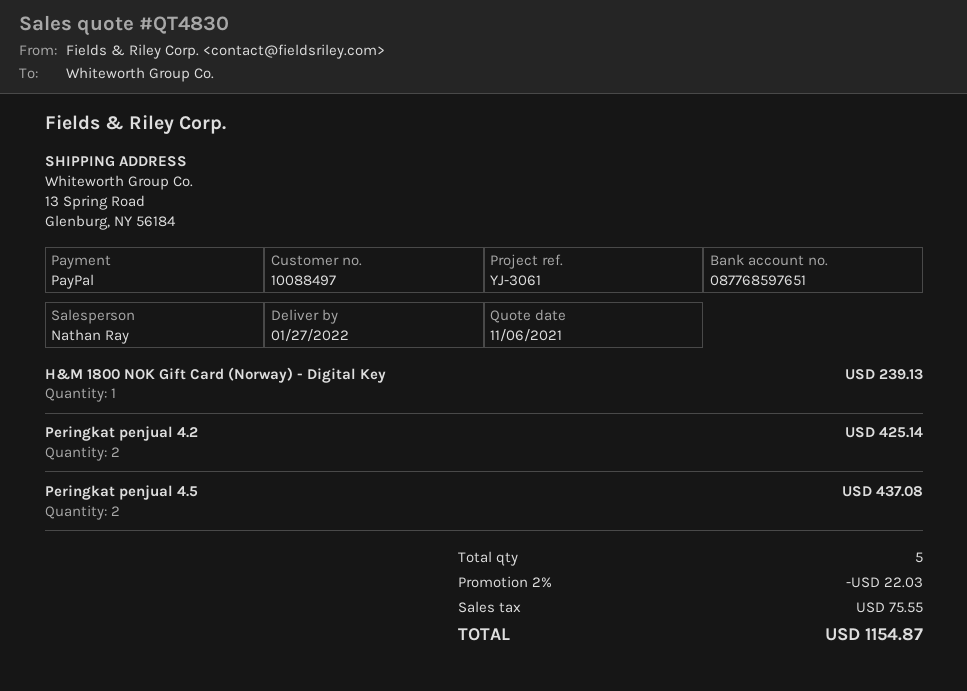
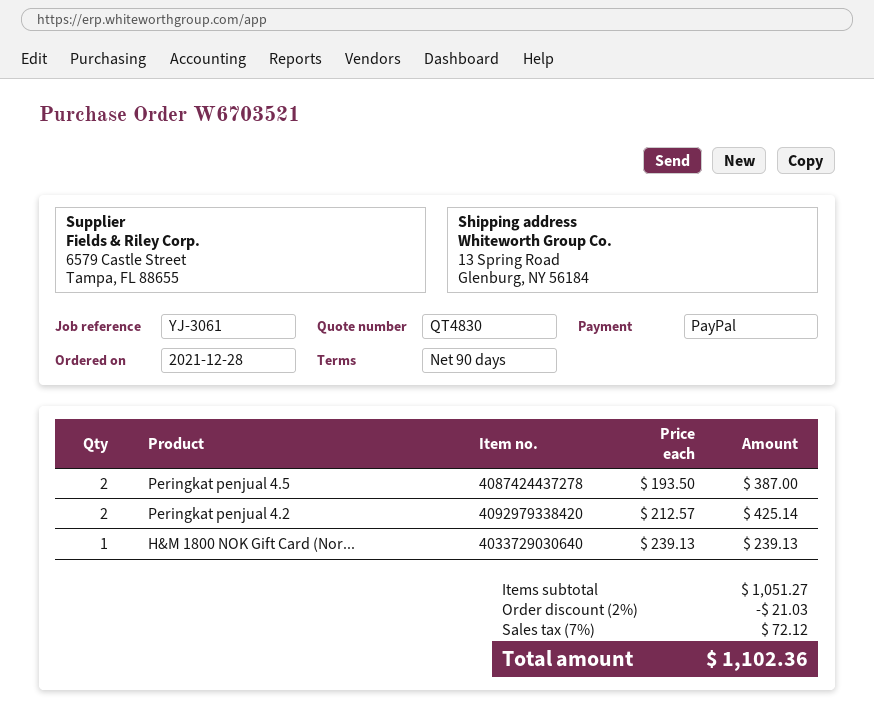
Peringkat penjual 4.5: 2 for 437.08 -> 2 for 387.00
discount: 2% = 22.03 -> 2% = 21.03
tax: 75.55 -> 72.12
total: 1154.87 -> 1102.36

